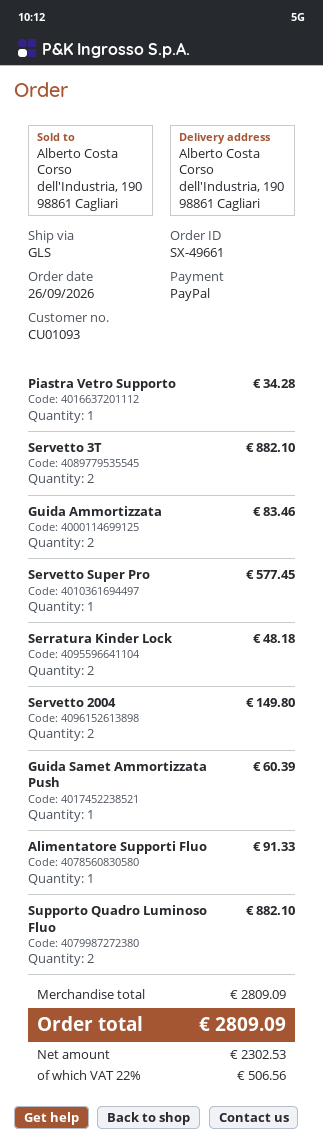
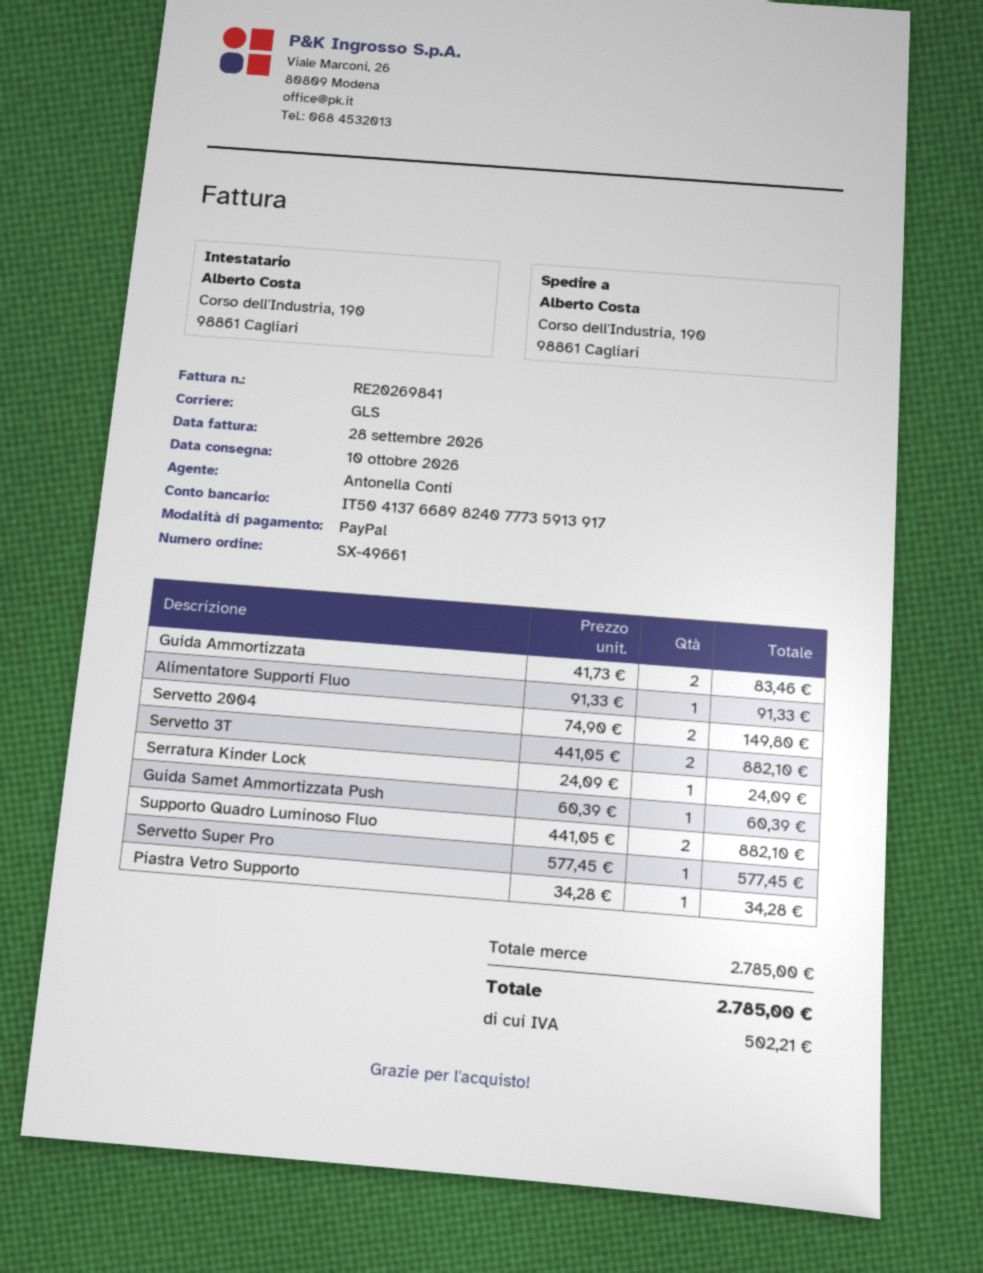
Serratura Kinder Lock: 2 for 48.18 -> 1 for 24.09
subtotal: 2809.09 -> 2785.00
tax: 506.56 -> 502.21
total: 2809.09 -> 2785.00

